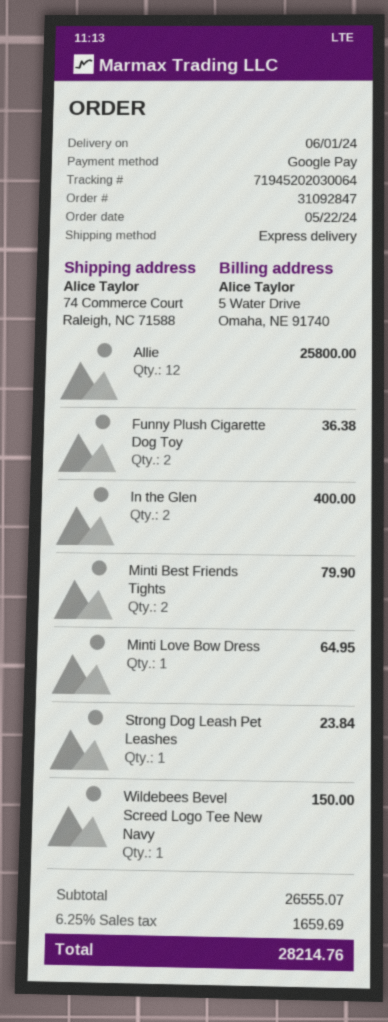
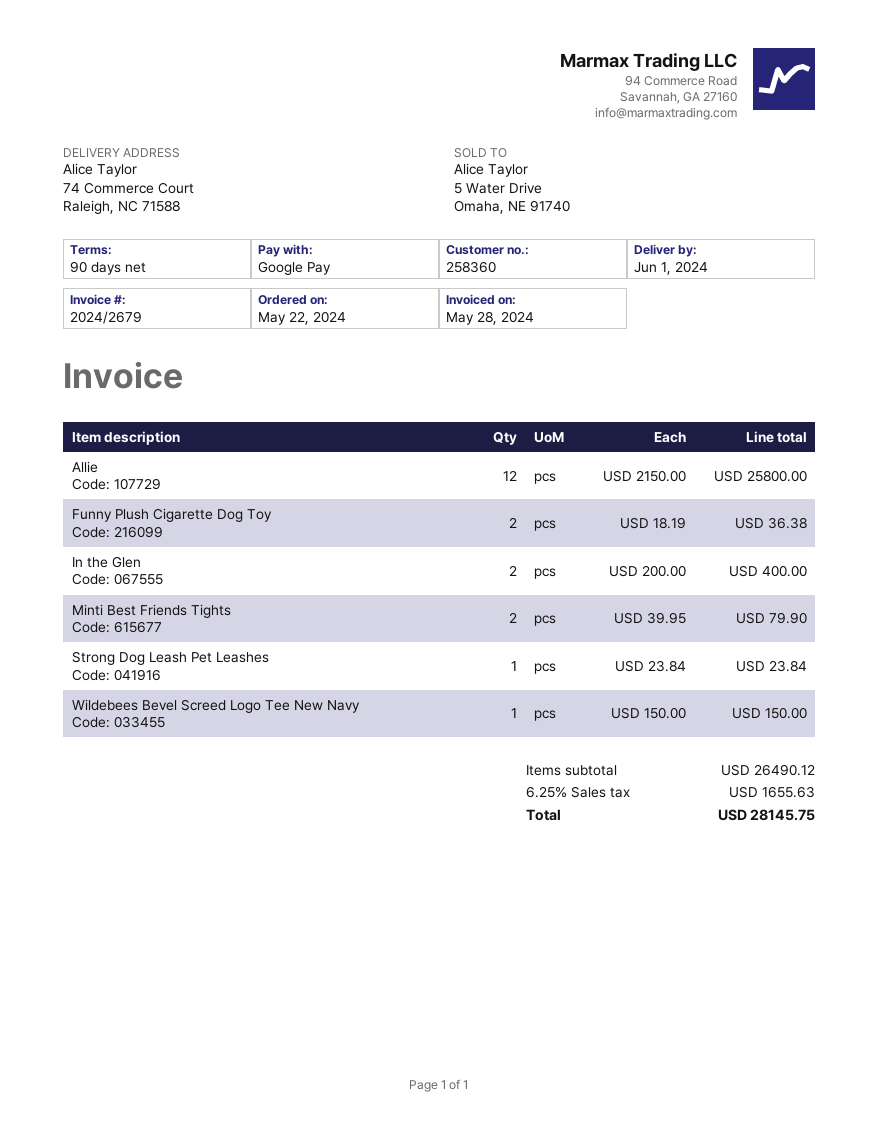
Minti Love Bow Dress: 1 for 64.95 -> none
subtotal: 26555.07 -> 26490.12
tax: 6.25% = 1659.69 -> 6.25% = 1655.63
total: 28214.76 -> 28145.75

